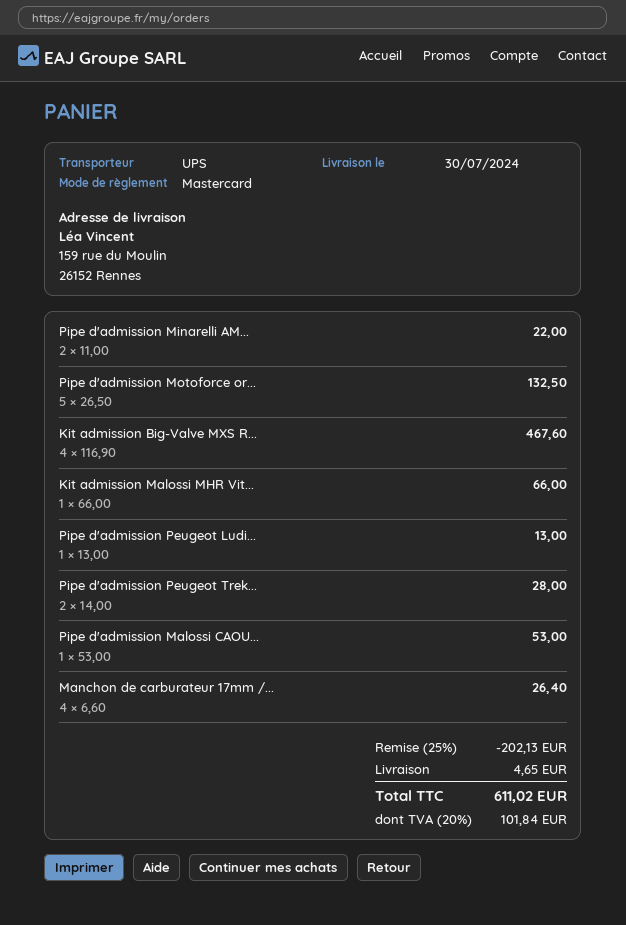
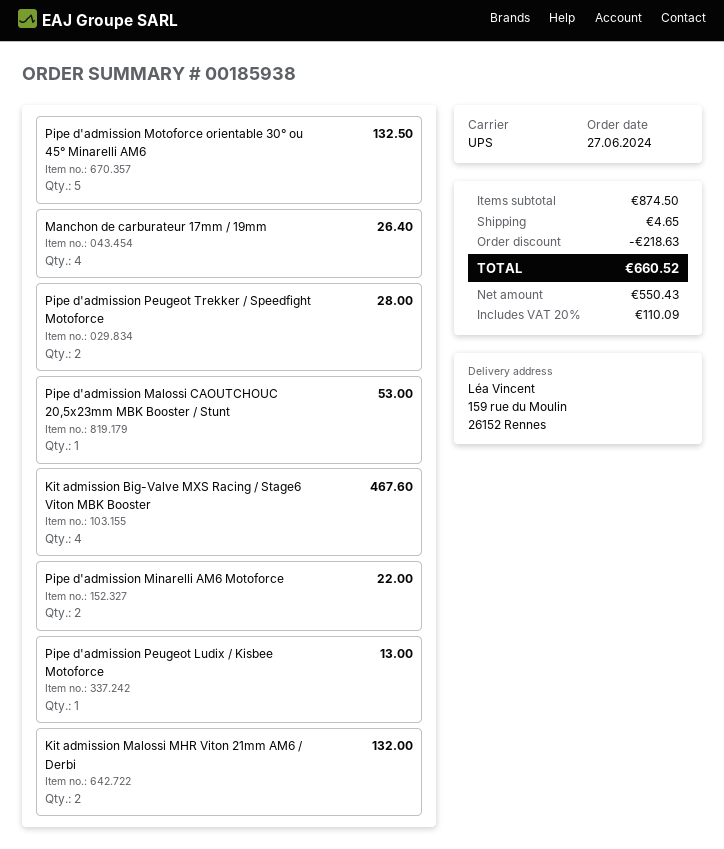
Kit admission Malossi MHR Vit...: 1 for 66.00 -> 2 for 132.00
discount: 202.13 -> 218.63
tax: 20% = 101.84 -> 20% = 110.09
total: 611.02 -> 660.52

